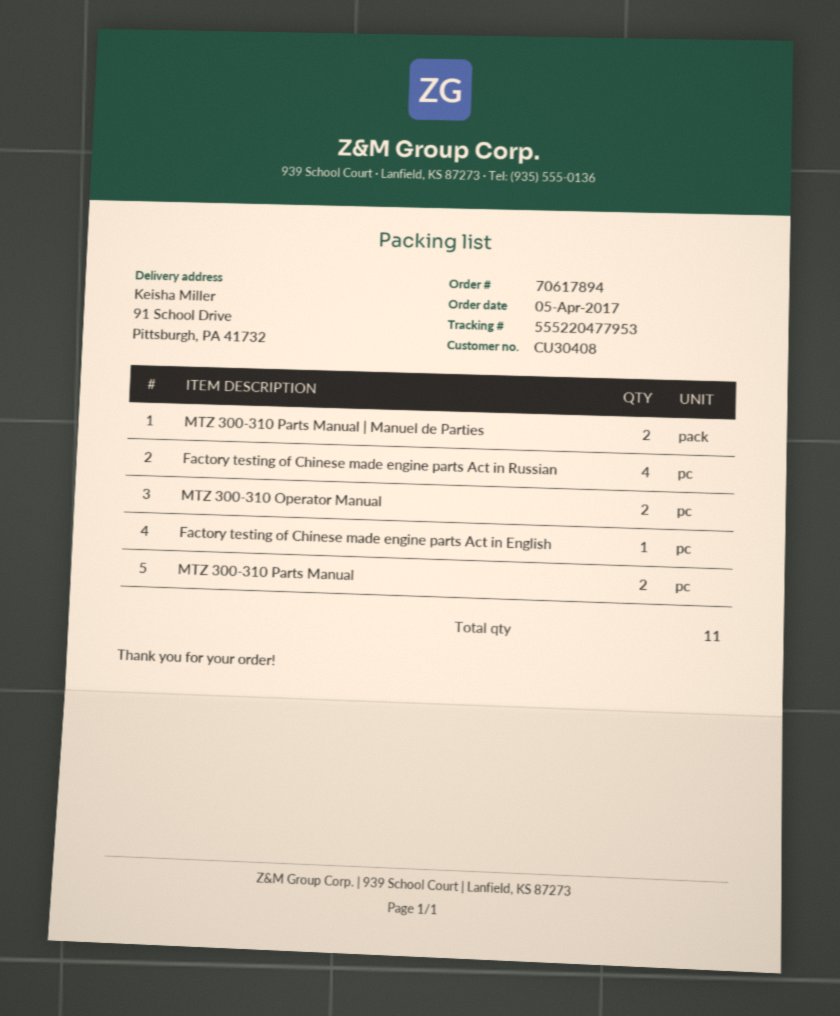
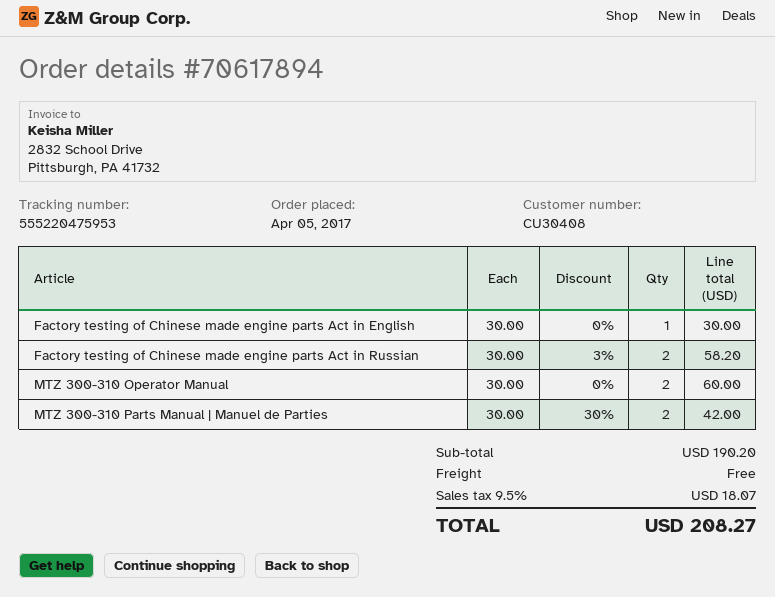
tracking number: 555220477953 -> 555220475953
Factory testing of Chinese made engine parts Act in Russian: 4 -> 2
MTZ 300-310 Parts Manual: 2 -> none

